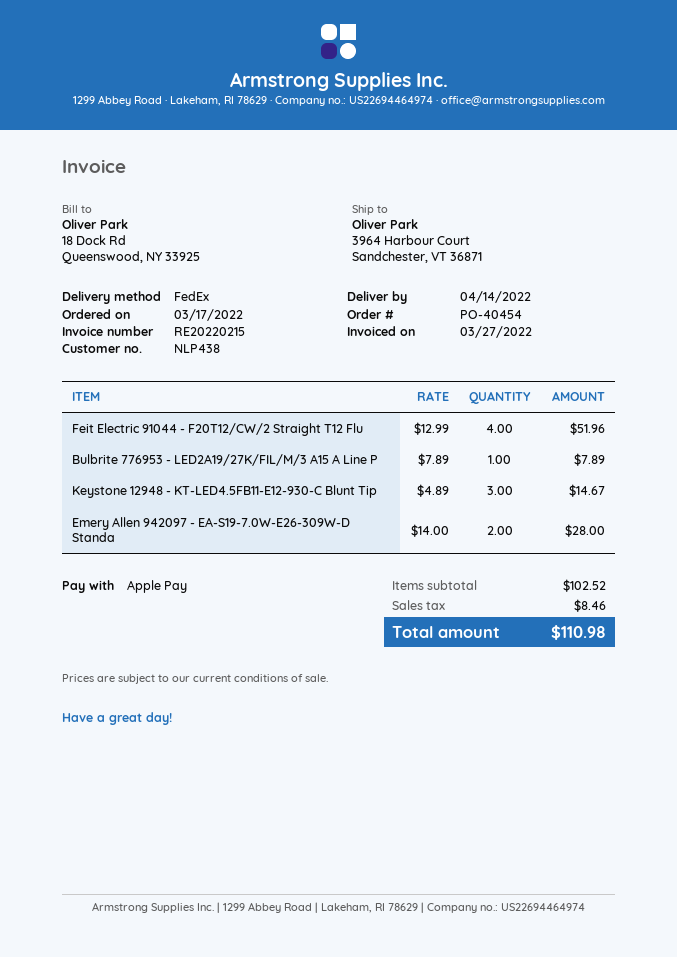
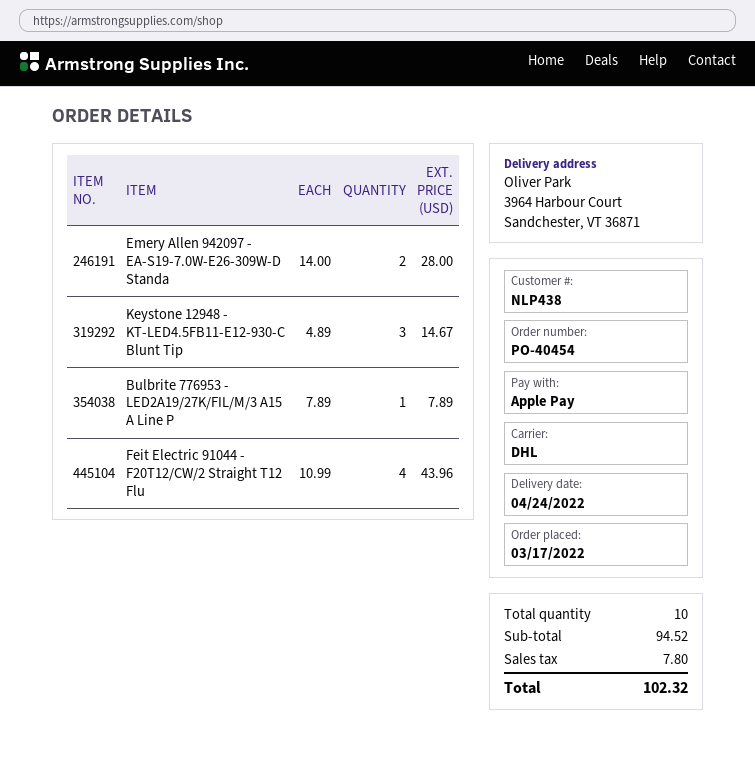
delivery date: 2022-04-14 -> 2022-04-24
shipping method: FedEx -> DHL
Feit Electric 91044 - F20T12/CW/2 Straight T12 Flu: 4 x 12.99 = 51.96 -> 4 x 10.99 = 43.96
subtotal: 102.52 -> 94.52
tax: 8.46 -> 7.80
total: 110.98 -> 102.32

